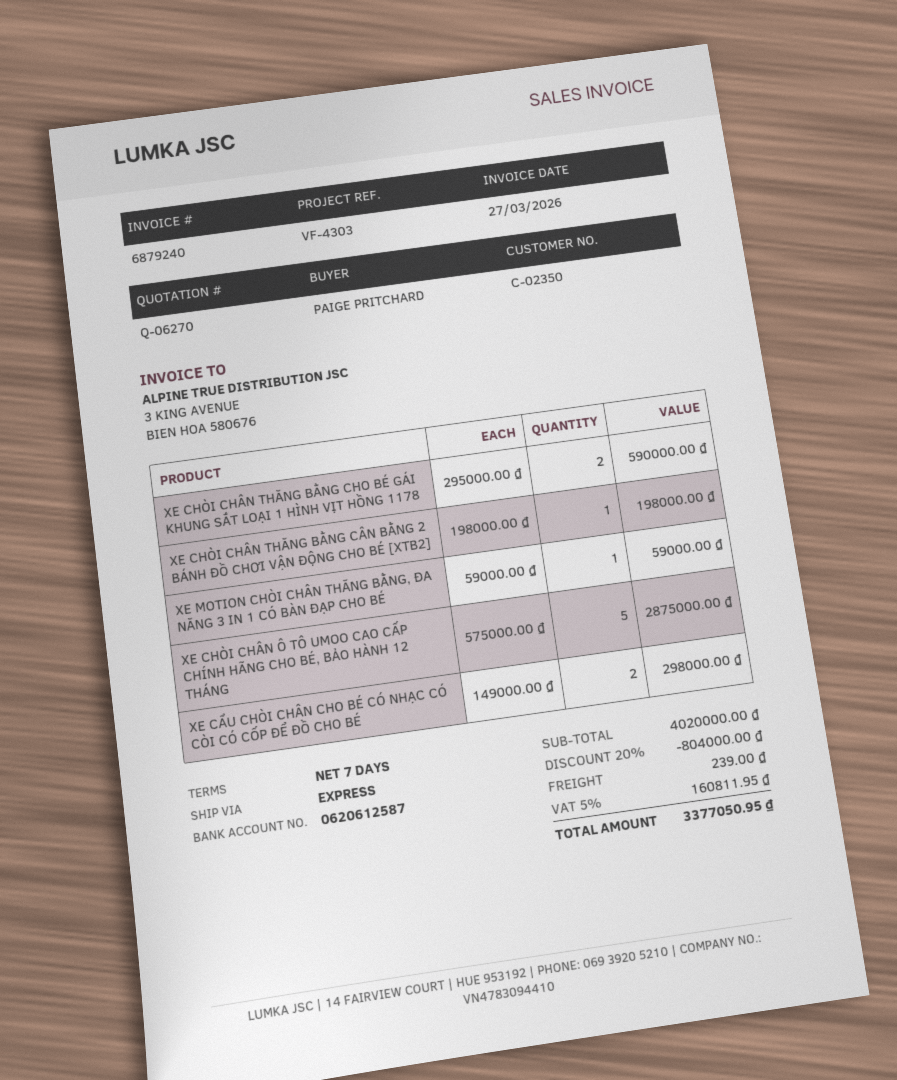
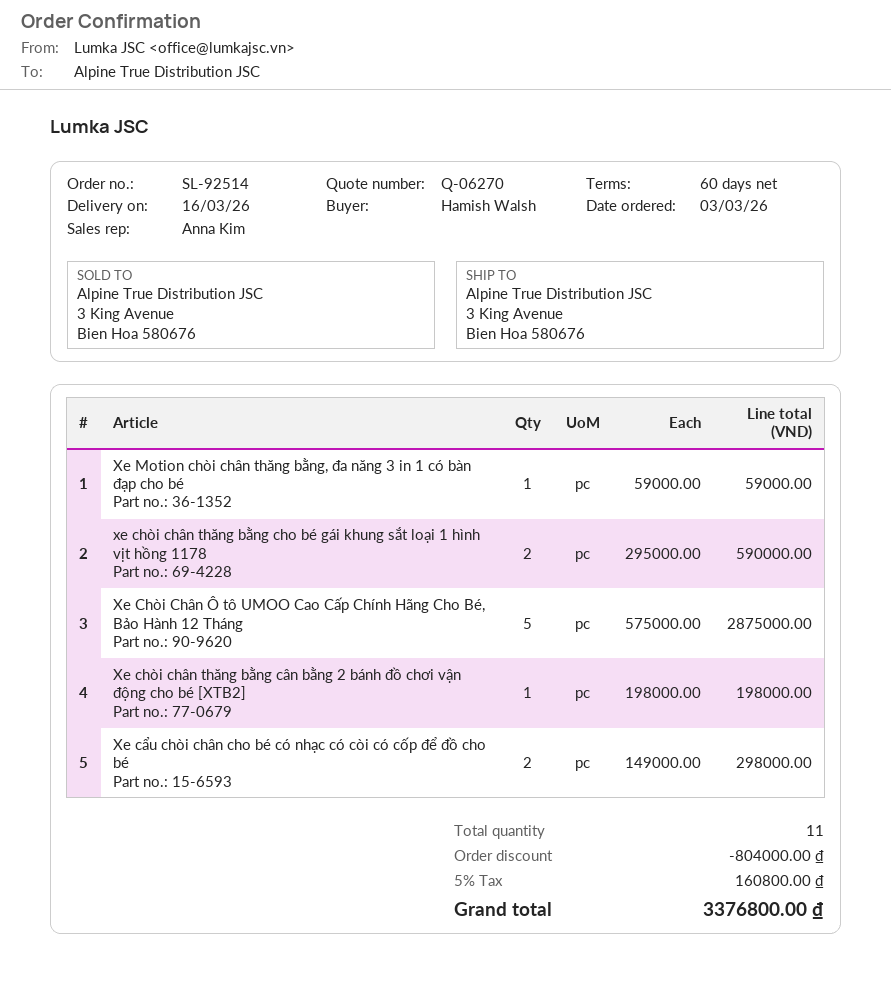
payment terms: 7 days -> 60 days
ordered by: PAIGE PRITCHARD -> Hamish Walsh
shipping: 239.00 -> none
tax: 5% = 160811.95 -> 5% = 160800.00
total: 3377050.95 -> 3376800.00

